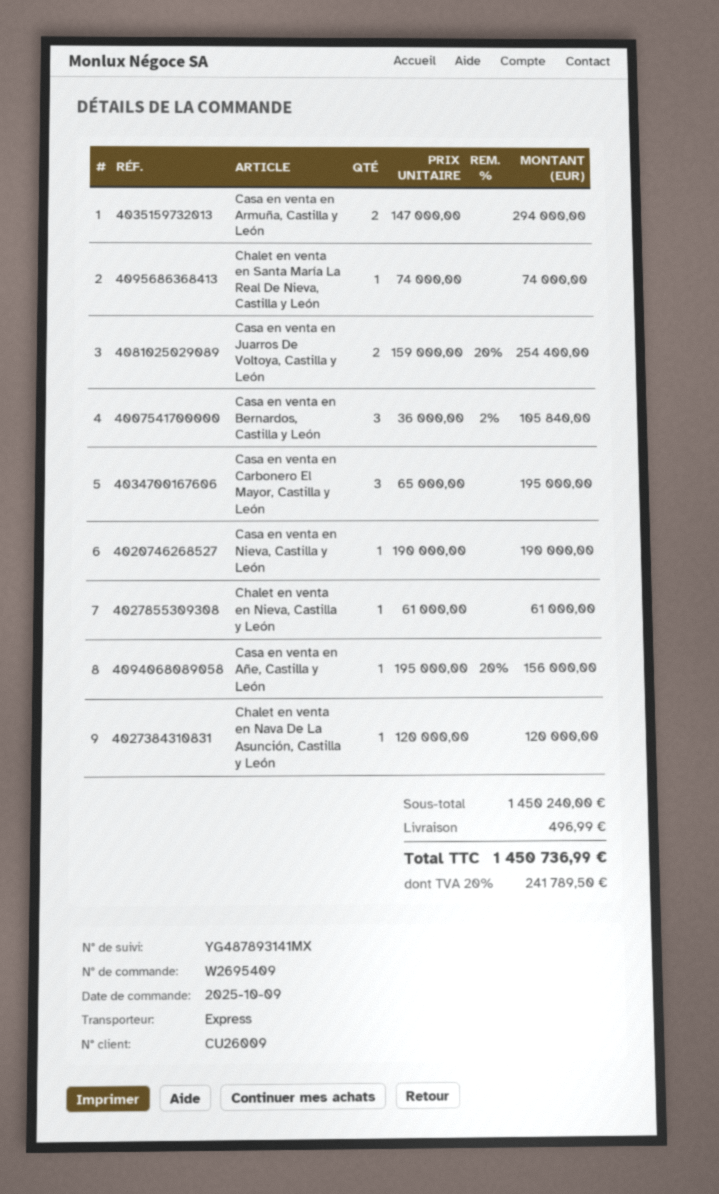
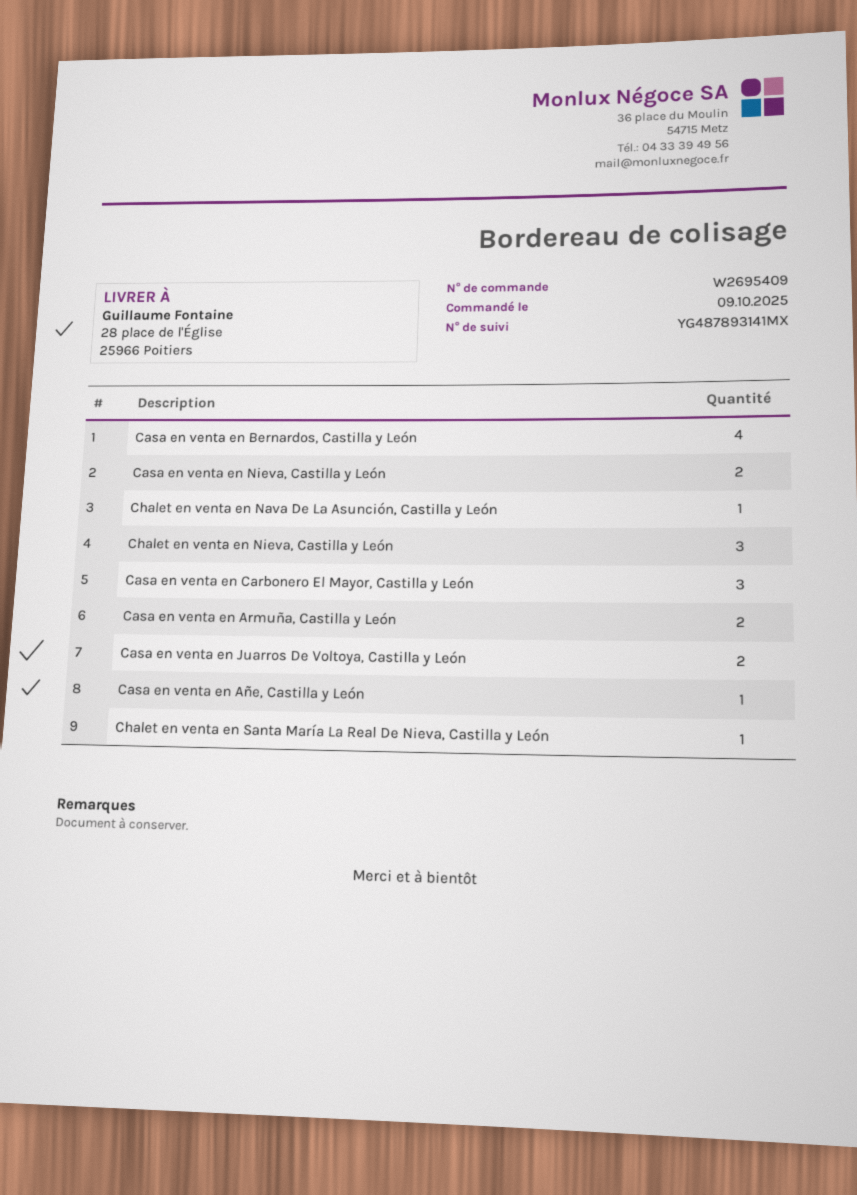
Casa en venta en Bernardos, Castilla y León: 3 -> 4
Casa en venta en Nieva, Castilla y León: 1 -> 2
Chalet en venta en Nieva, Castilla y León: 1 -> 3

